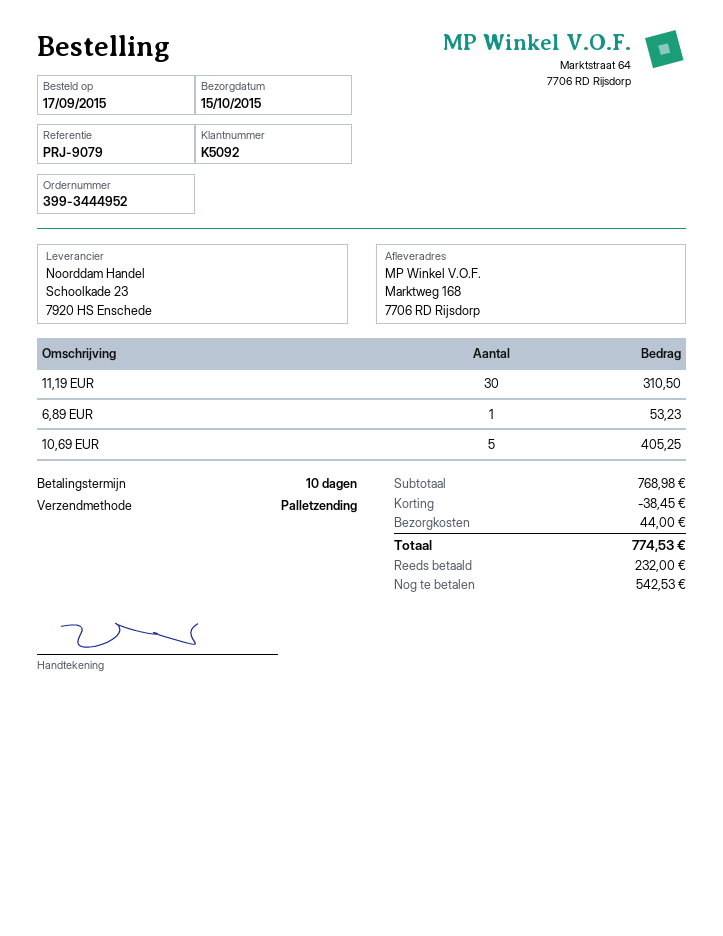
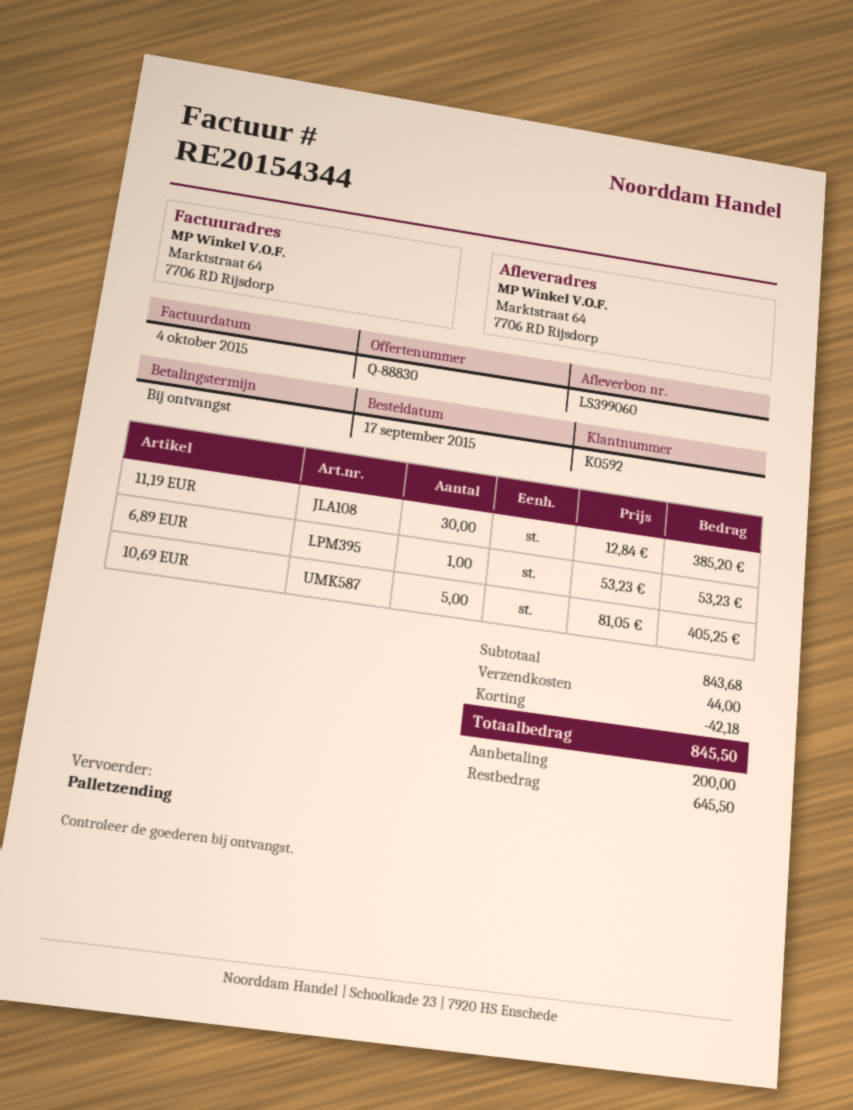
payment terms: 10 days -> on receipt
customer number: K5092 -> K0592
ship to: Marktweg 168, 7706 RD Rijsdorp -> Marktstraat 64, 7706 RD Rijsdorp
11,19 EUR: 30 for 310.50 -> 30 for 385.20
subtotal: 768.98 -> 843.68
discount: 38.45 -> 42.18
total: 774.53 -> 845.50
deposit: 232.00 -> 200.00
balance: 542.53 -> 645.50

